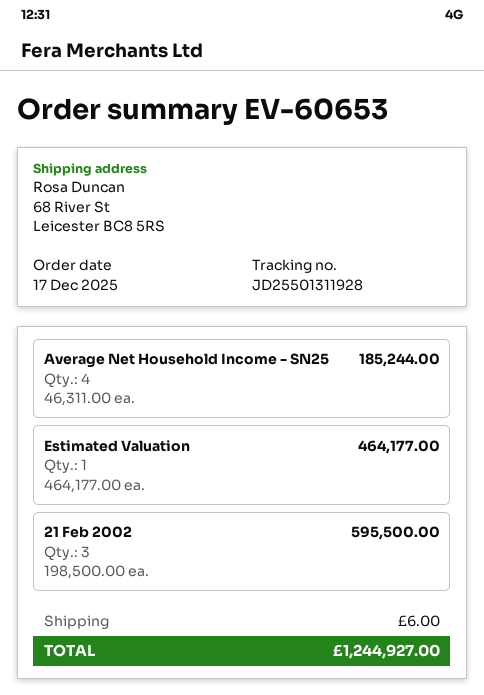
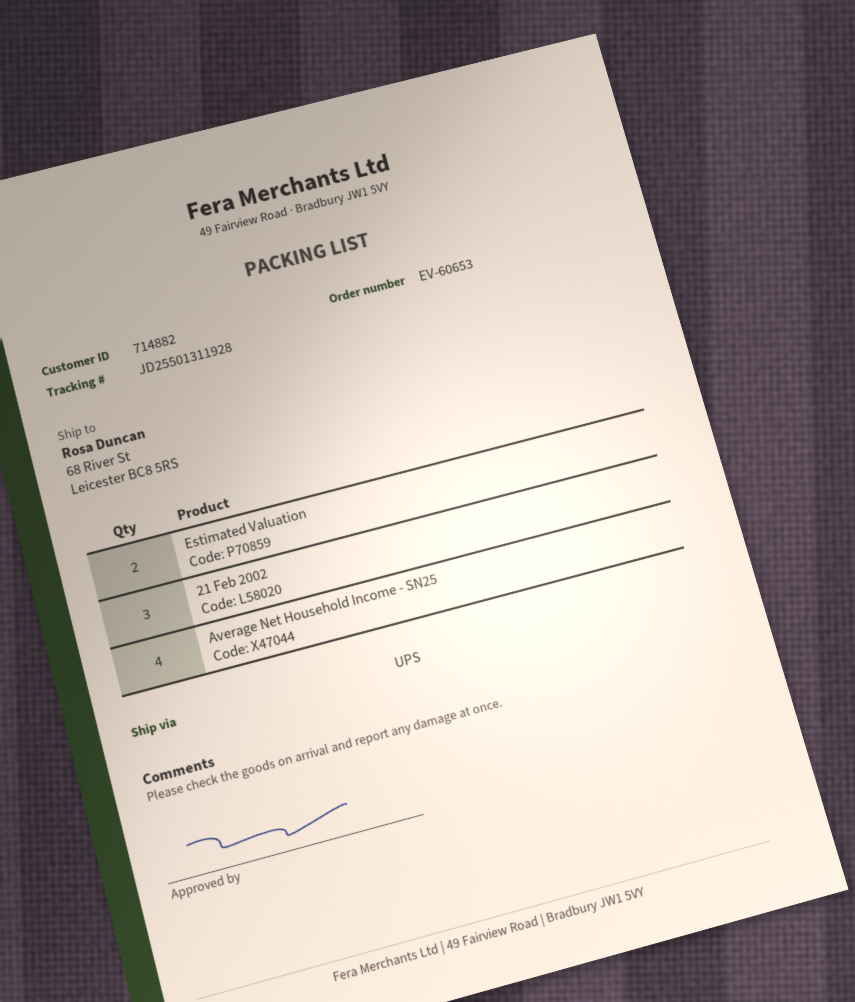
Estimated Valuation: 1 -> 2

